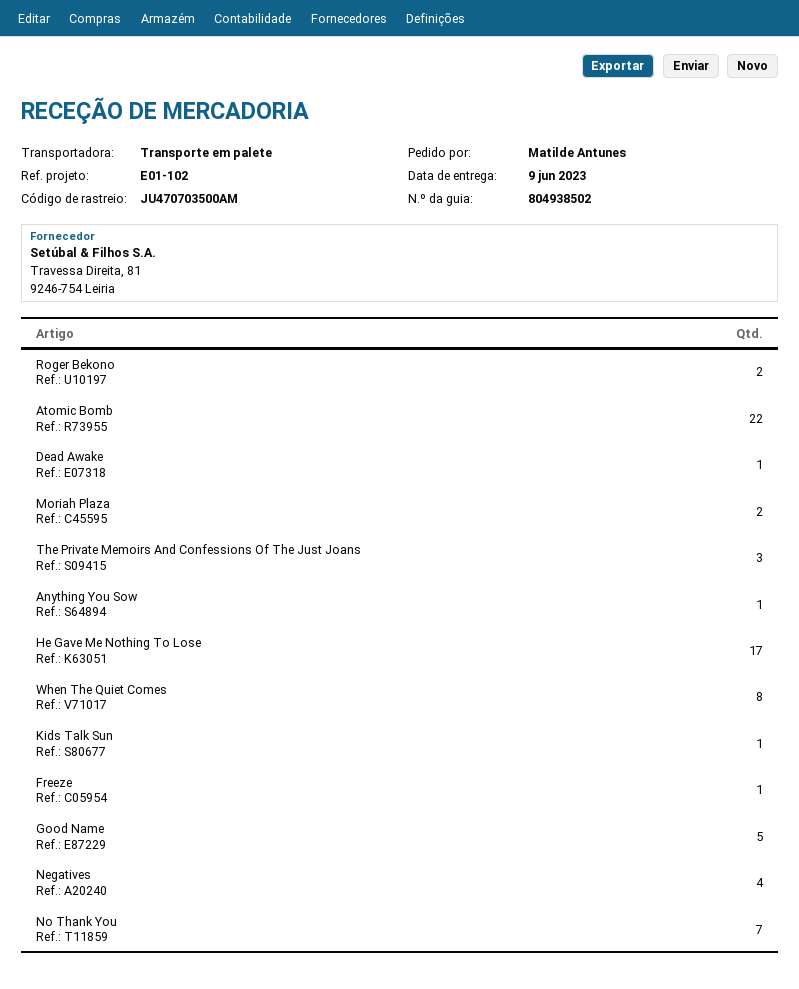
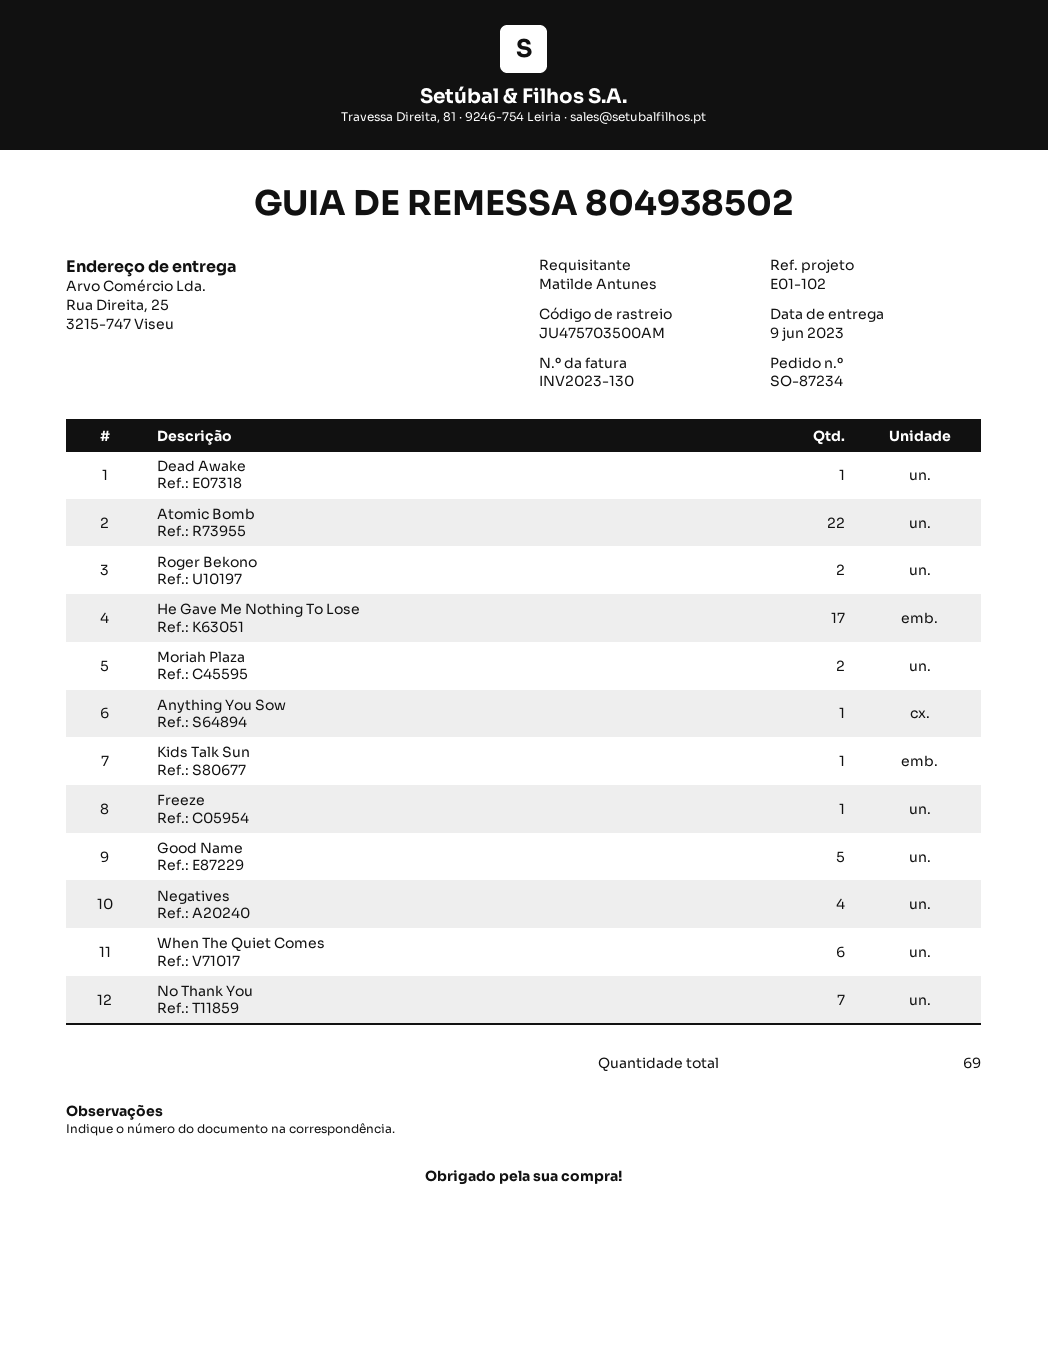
tracking number: JU470703500AM -> JU475703500AM
The Private Memoirs And Confessions Of The Just Joans: 3 -> none
When The Quiet Comes: 8 -> 6

